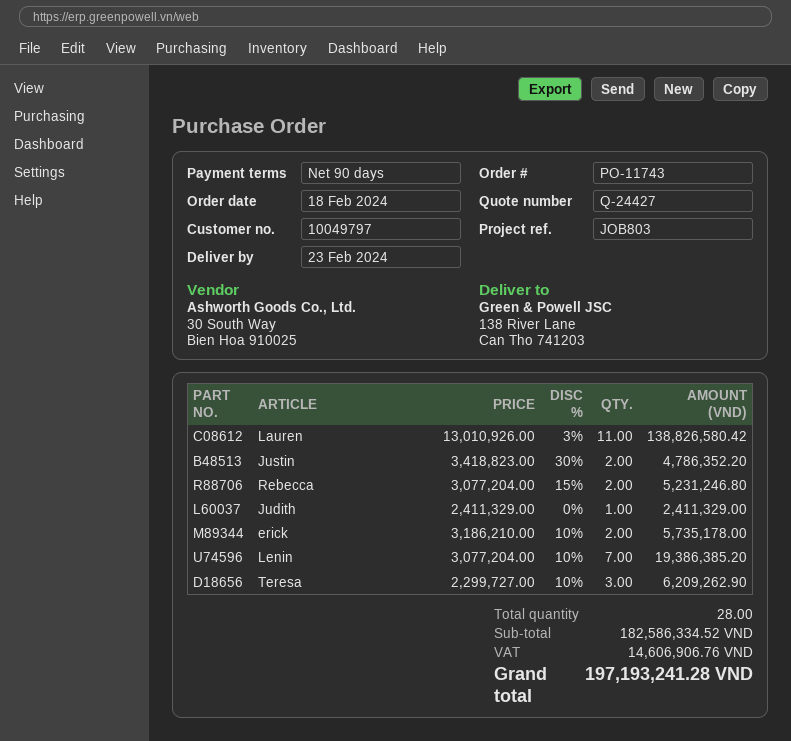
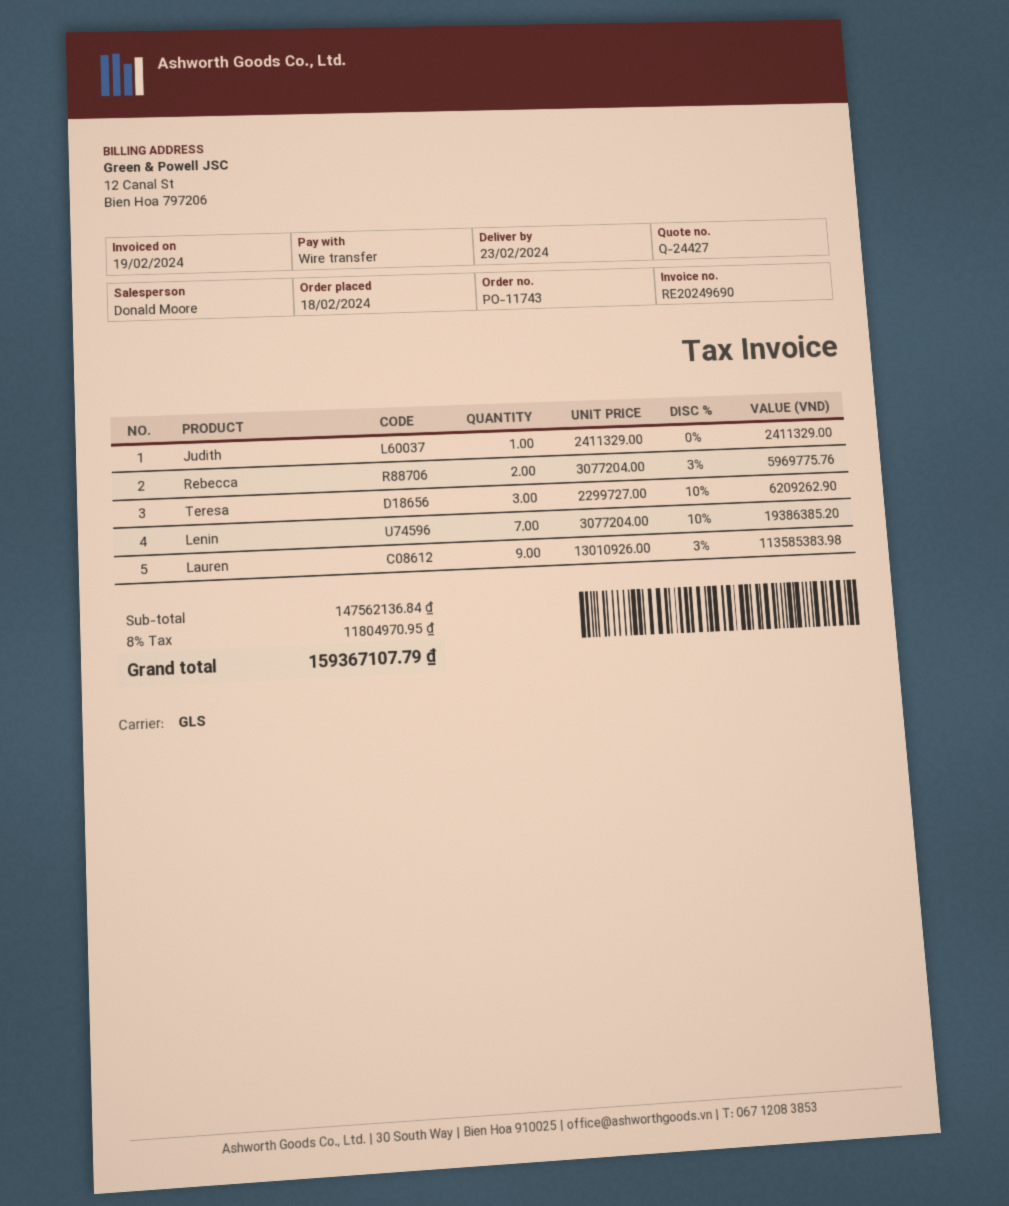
Lauren: 11 x 13010926.00 - 3% = 138826580.42 -> 9 x 13010926.00 - 3% = 113585383.98
Justin: 2 x 3418823.00 - 30% = 4786352.20 -> none
Rebecca: 2 x 3077204.00 - 15% = 5231246.80 -> 2 x 3077204.00 - 3% = 5969775.76
erick: 2 x 3186210.00 - 10% = 5735178.00 -> none
subtotal: 182586334.52 -> 147562136.84
tax: 14606906.76 -> 11804970.95
total: 197193241.28 -> 159367107.79

